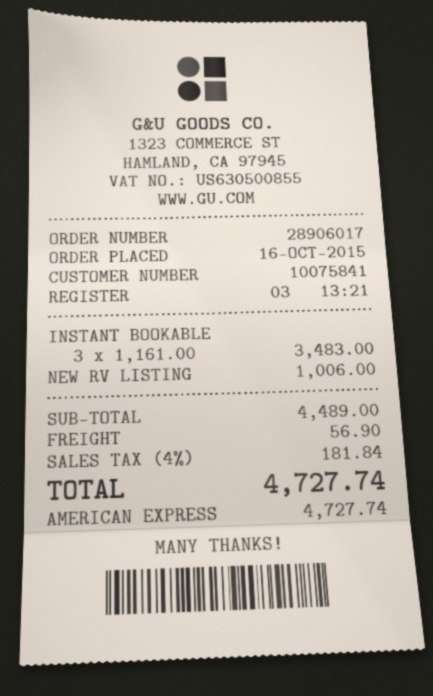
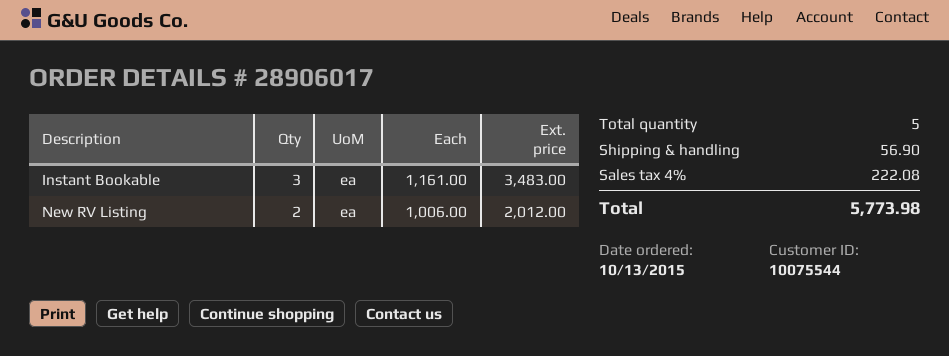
order date: 2015-10-16 -> 2015-10-13
customer number: 10075841 -> 10075544
NEW RV LISTING: 1 x 1006.00 = 1006.00 -> 2 x 1006.00 = 2012.00
tax: 4% = 181.84 -> 4% = 222.08
total: 4727.74 -> 5773.98

